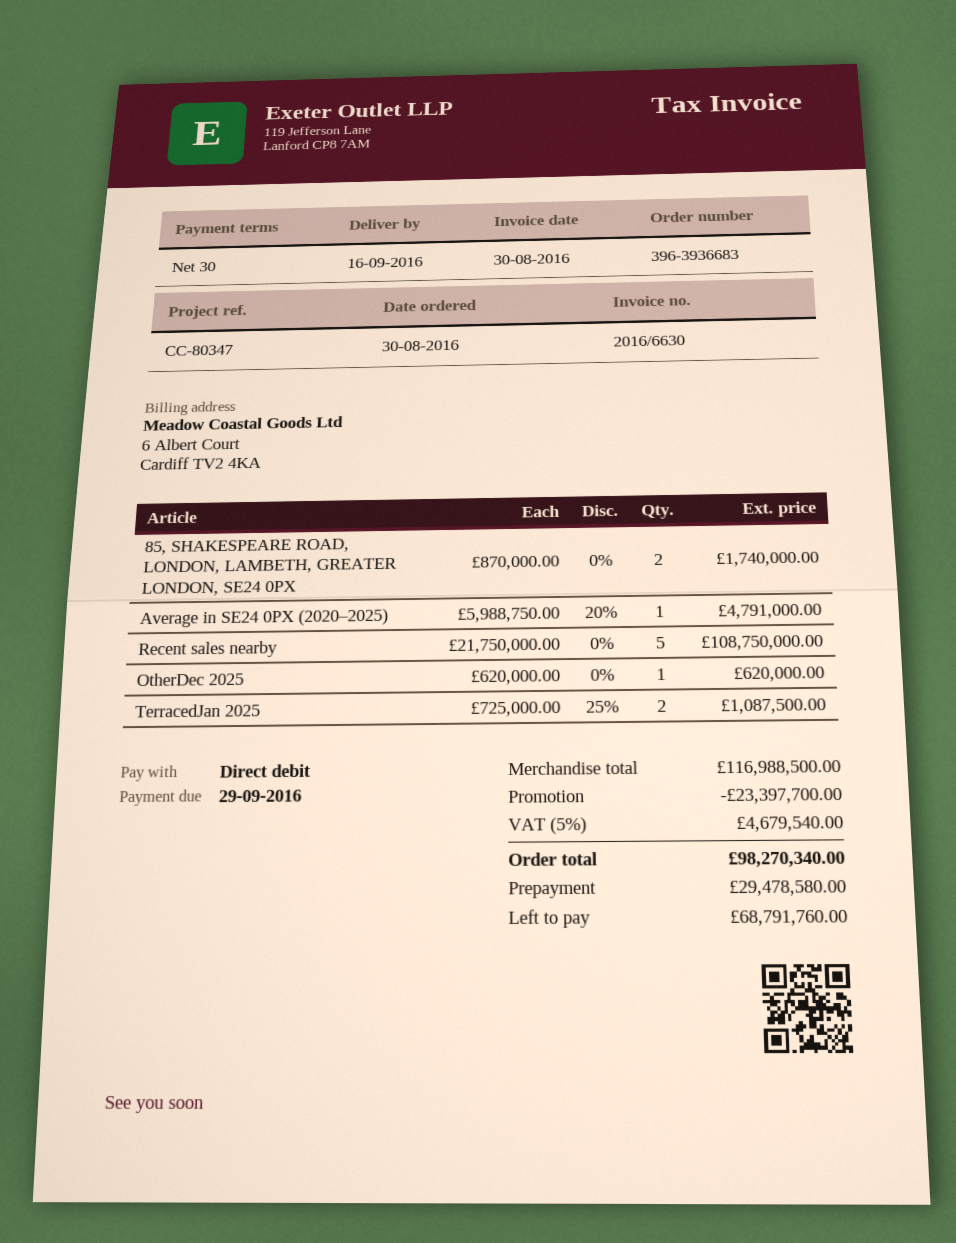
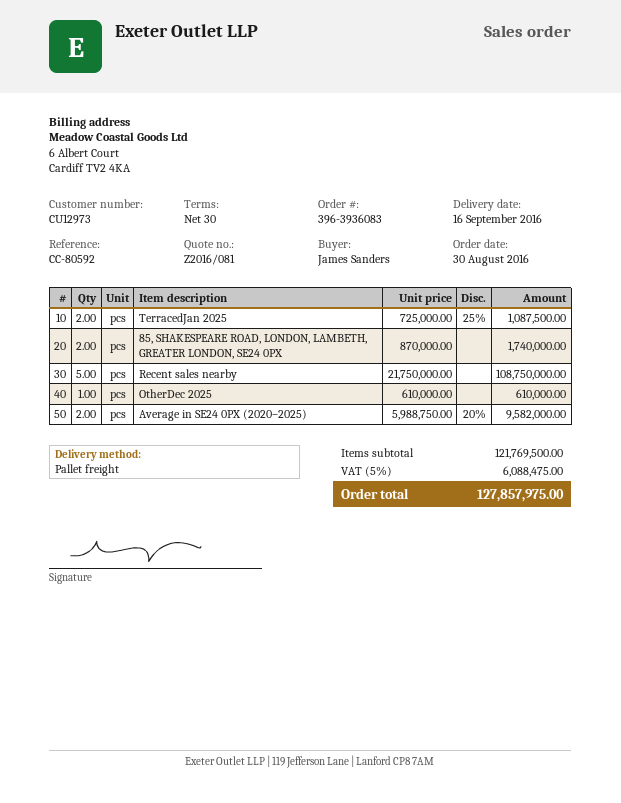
order number: 396-3936683 -> 396-3936083
reference: CC-80347 -> CC-80592
Average in SE24 0PX (2020–2025): 1 x 5988750.00 - 20% = 4791000.00 -> 2 x 5988750.00 - 20% = 9582000.00
OtherDec 2025: 1 x 620000.00 = 620000.00 -> 1 x 610000.00 = 610000.00
subtotal: 116988500.00 -> 121769500.00
discount: 23397700.00 -> none
tax: 5% = 4679540.00 -> 5% = 6088475.00
total: 98270340.00 -> 127857975.00

